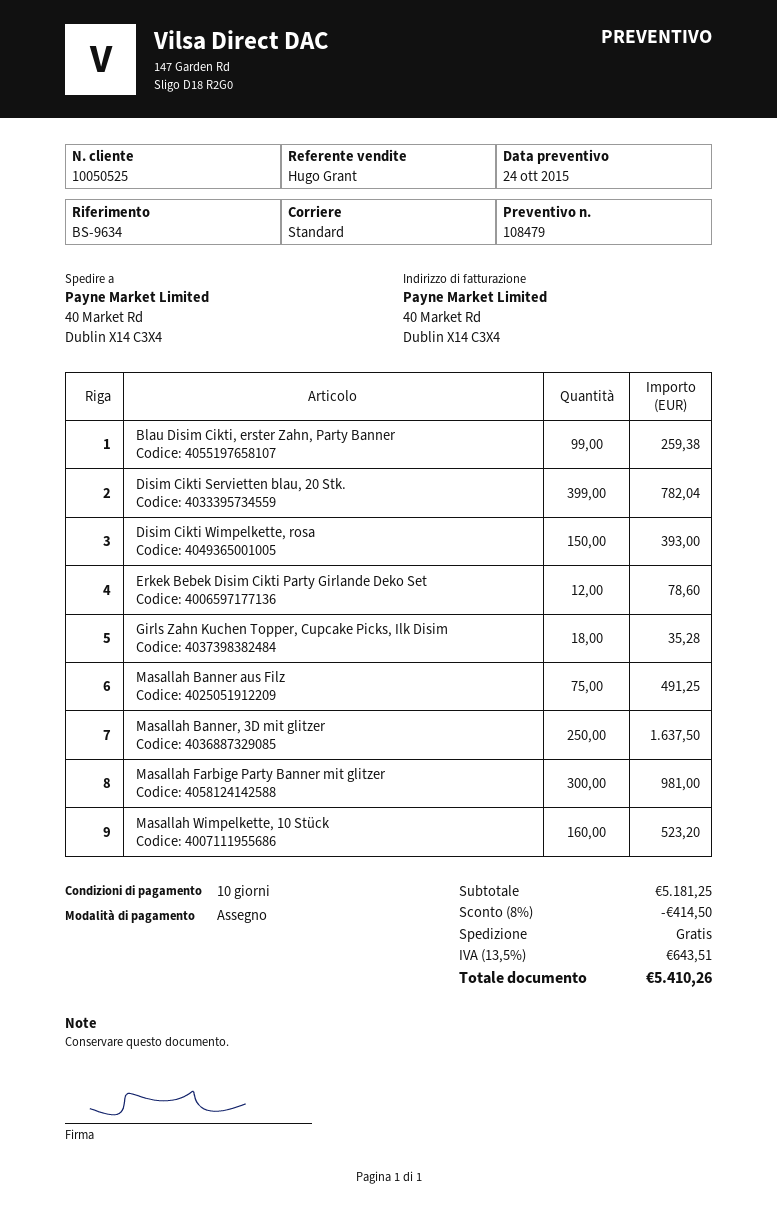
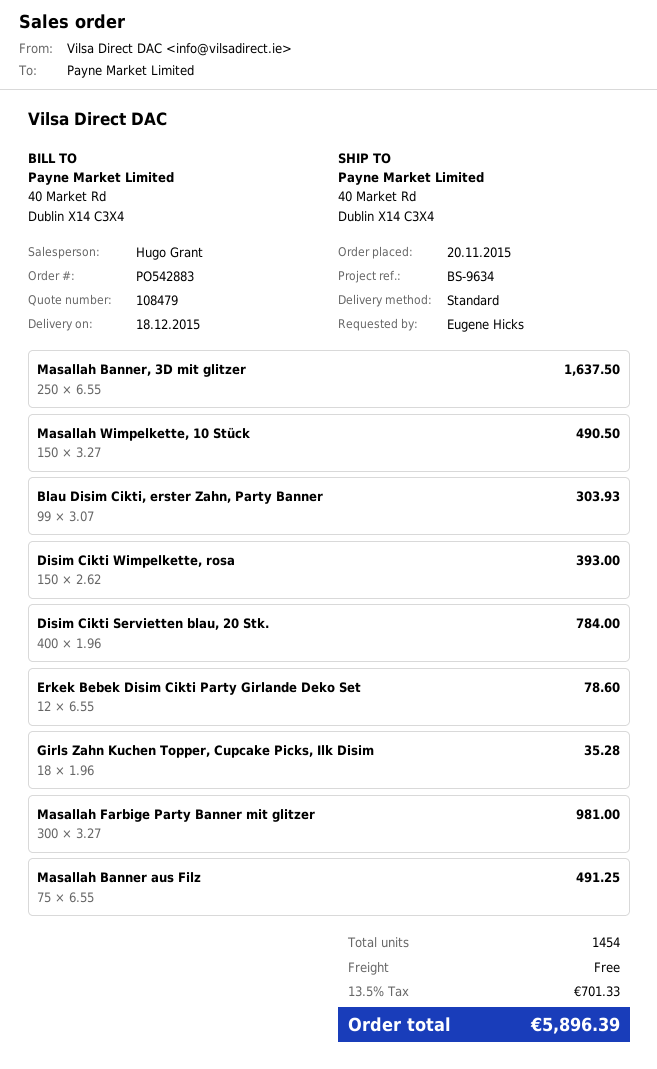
Blau Disim Cikti, erster Zahn, Party Banner: 99 for 259.38 -> 99 for 303.93
Disim Cikti Servietten blau, 20 Stk.: 399 for 782.04 -> 400 for 784.00
Masallah Wimpelkette, 10 Stück: 160 for 523.20 -> 150 for 490.50
discount: 8% = 414.50 -> none
tax: 13.5% = 643.51 -> 13.5% = 701.33
total: 5410.26 -> 5896.39

